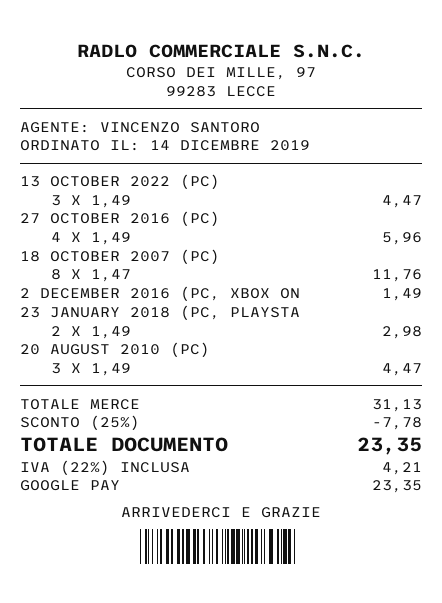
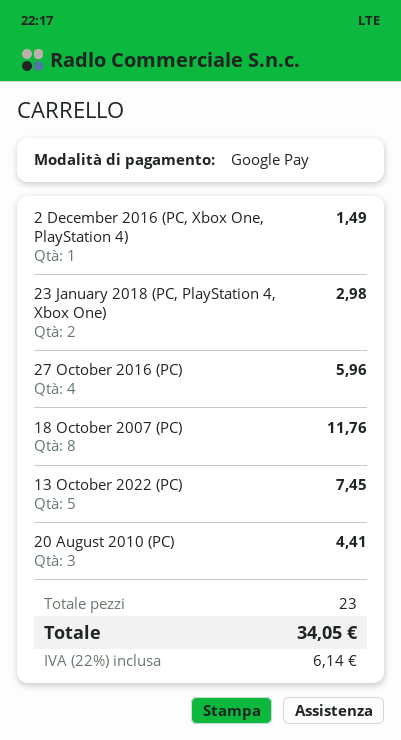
13 OCTOBER 2022 (PC): 3 for 4.47 -> 5 for 7.45
20 AUGUST 2010 (PC): 3 for 4.47 -> 3 for 4.41
discount: 25% = 7.78 -> none
tax: 22% = 4.21 -> 22% = 6.14
total: 23.35 -> 34.05

